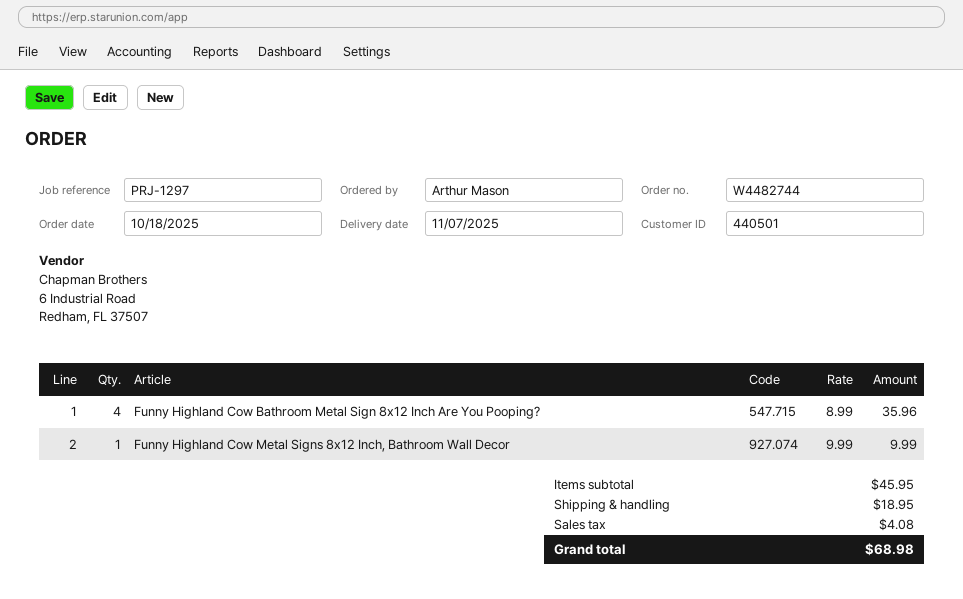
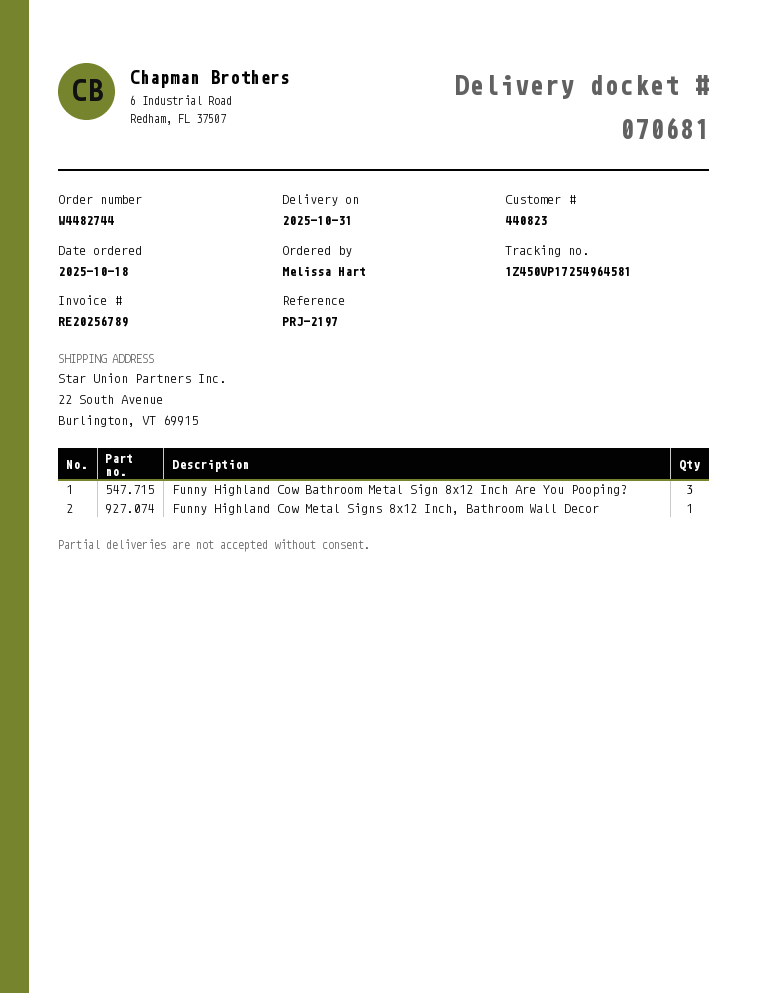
delivery date: 2025-11-07 -> 2025-10-31
customer number: 440501 -> 440823
reference: PRJ-1297 -> PRJ-2197
ordered by: Arthur Mason -> Melissa Hart
Funny Highland Cow Bathroom Metal Sign 8x12 Inch Are You Pooping?: 4 -> 3

